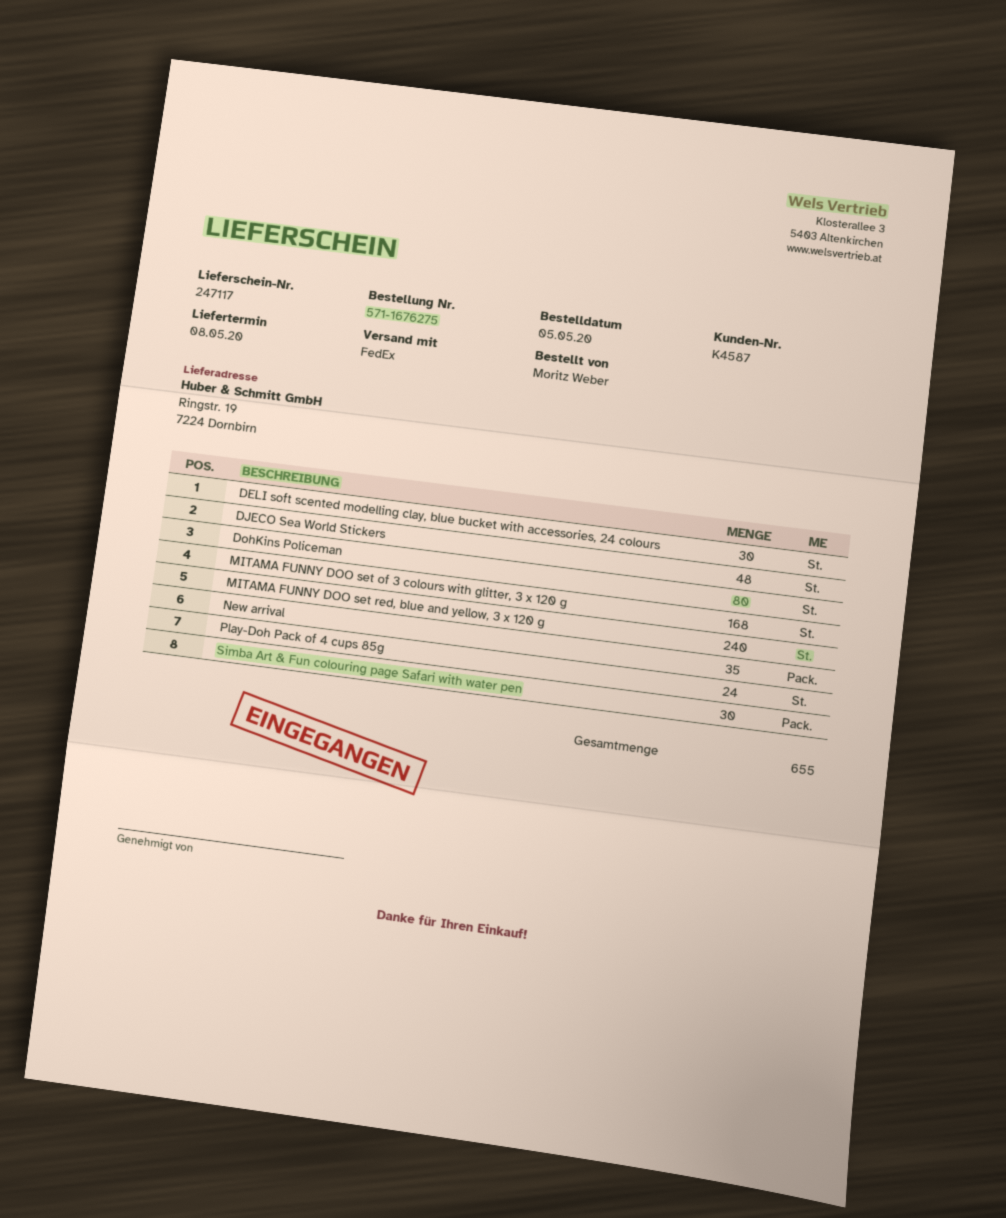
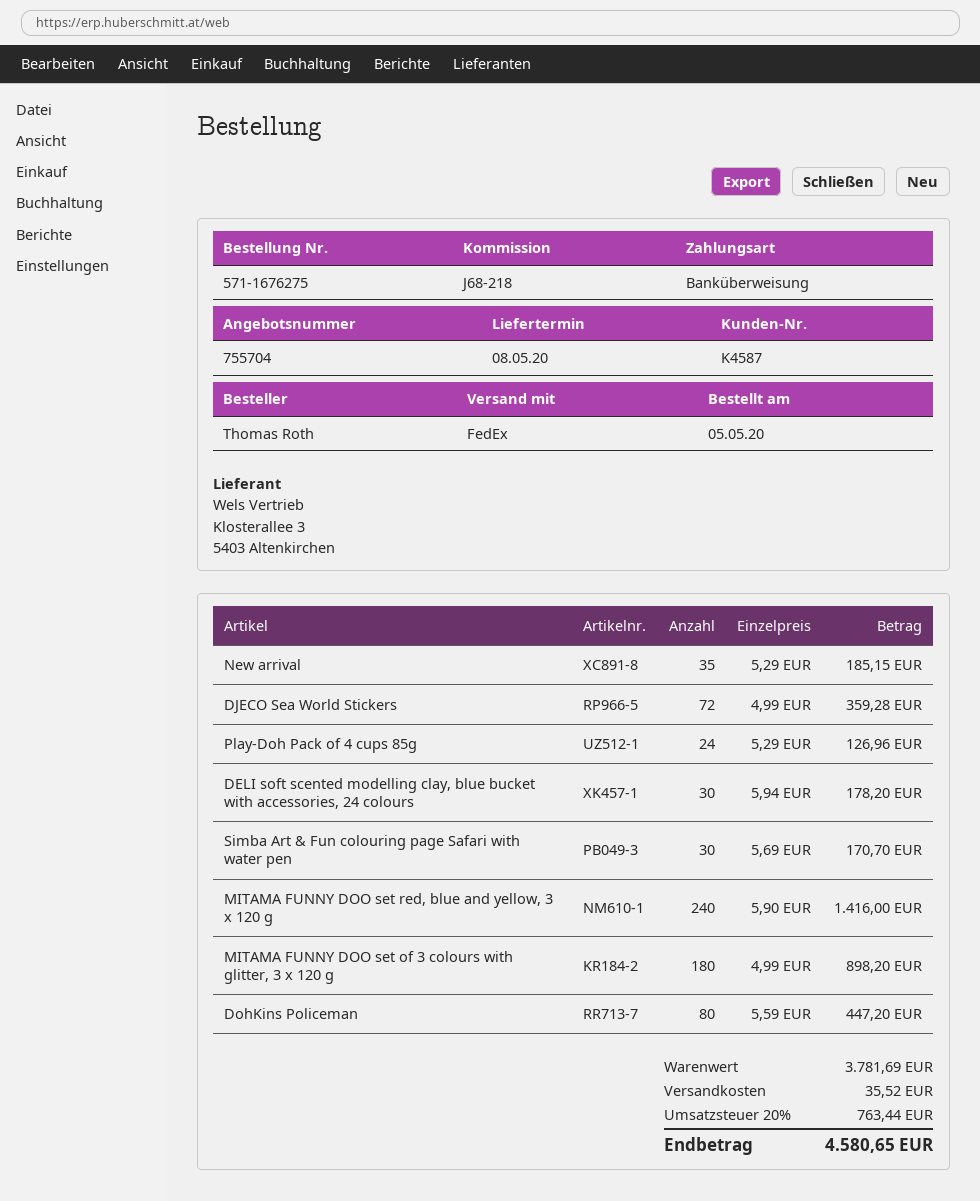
ordered by: Moritz Weber -> Thomas Roth
DJECO Sea World Stickers: 48 -> 72
MITAMA FUNNY DOO set of 3 colours with glitter, 3 x 120 g: 168 -> 180

